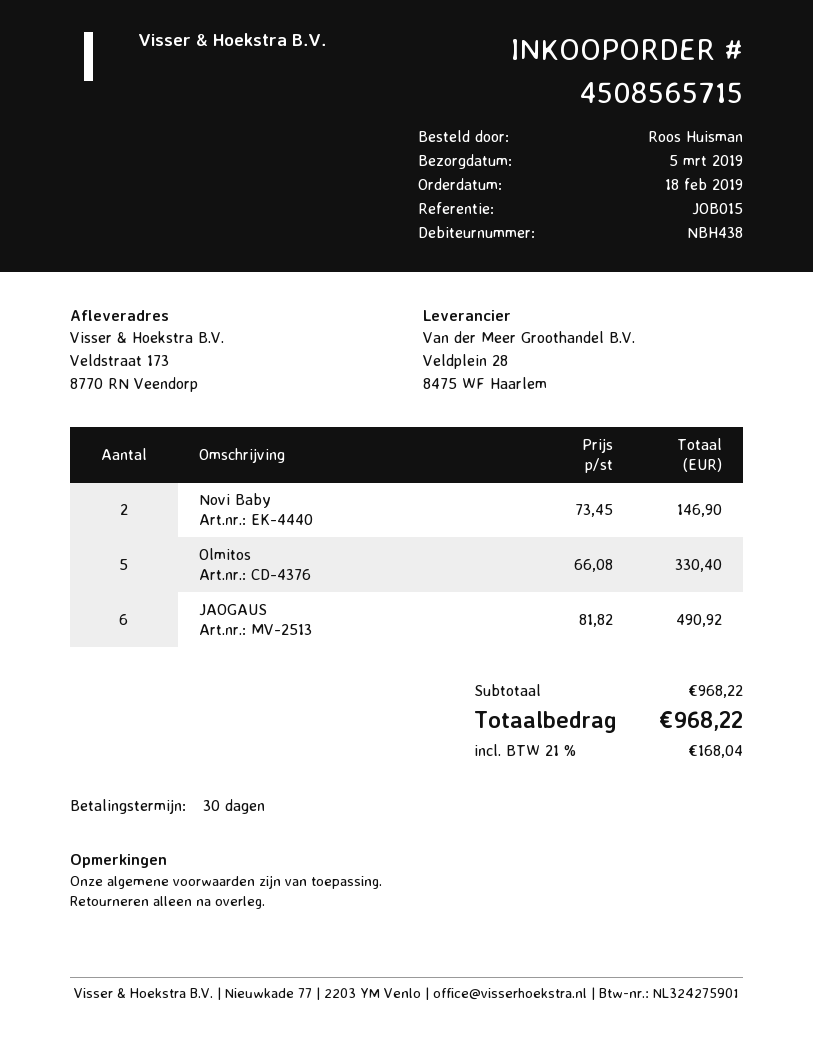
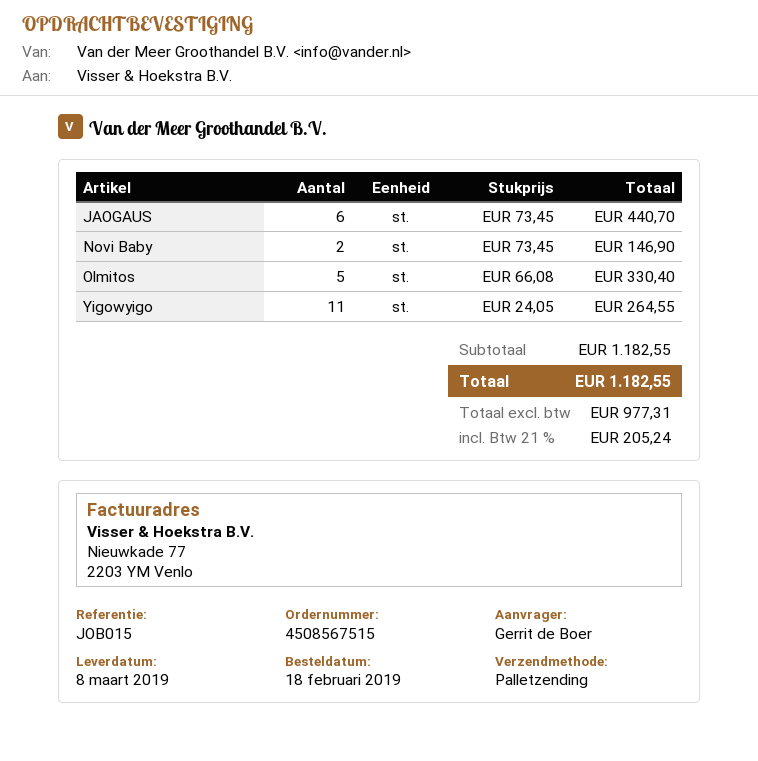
order number: 4508565715 -> 4508567515
delivery date: 2019-03-05 -> 2019-03-08
ordered by: Roos Huisman -> Gerrit de Boer
JAOGAUS: 6 x 81.82 = 490.92 -> 6 x 73.45 = 440.70
Yigowyigo: none -> 11 x 24.05 = 264.55
subtotal: 968.22 -> 1182.55
tax: 21% = 168.04 -> 21% = 205.24
total: 968.22 -> 1182.55

